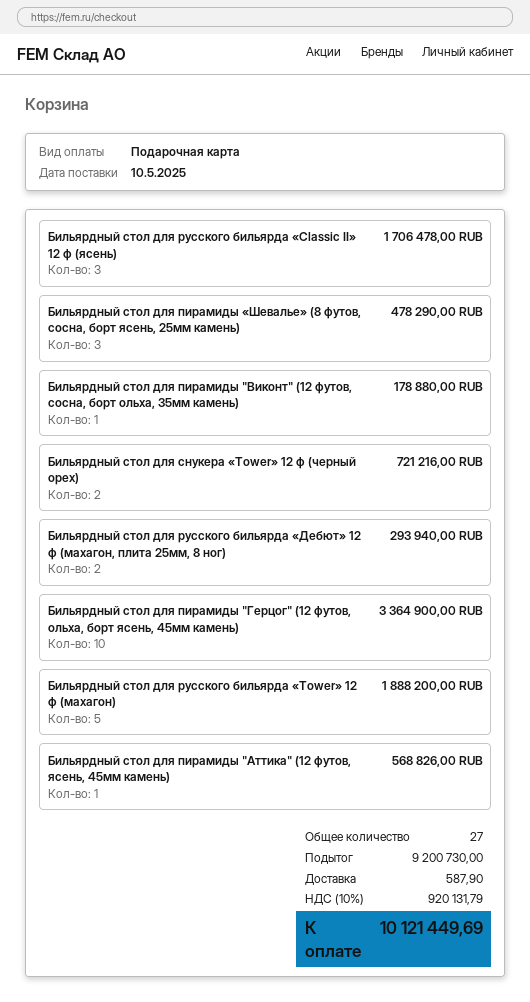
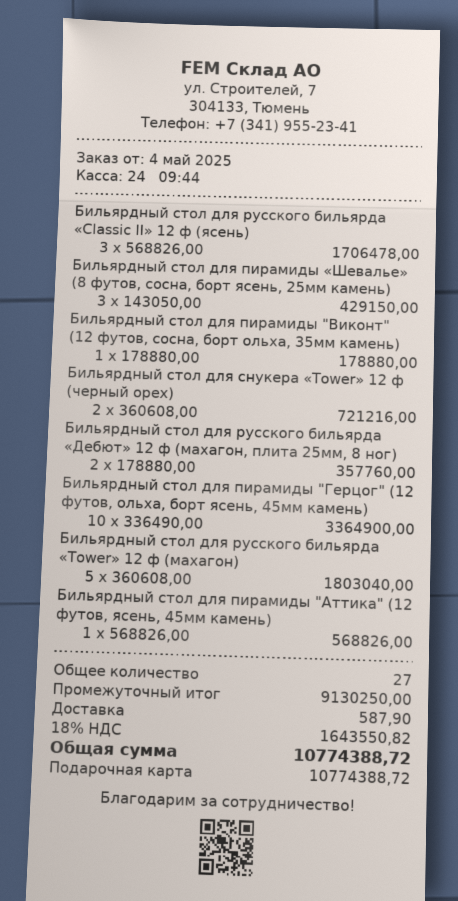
Бильярдный стол для пирамиды «Шевалье» (8 футов, сосна, борт ясень, 25мм камень): 3 for 478290.00 -> 3 for 429150.00
Бильярдный стол для русского бильярда «Дебют» 12 ф (махагон, плита 25мм, 8 ног): 2 for 293940.00 -> 2 for 357760.00
Бильярдный стол для русского бильярда «Tower» 12 ф (махагон): 5 for 1888200.00 -> 5 for 1803040.00
subtotal: 9200730.00 -> 9130250.00
tax: 10% = 920131.79 -> 18% = 1643550.82
total: 10121449.69 -> 10774388.72

